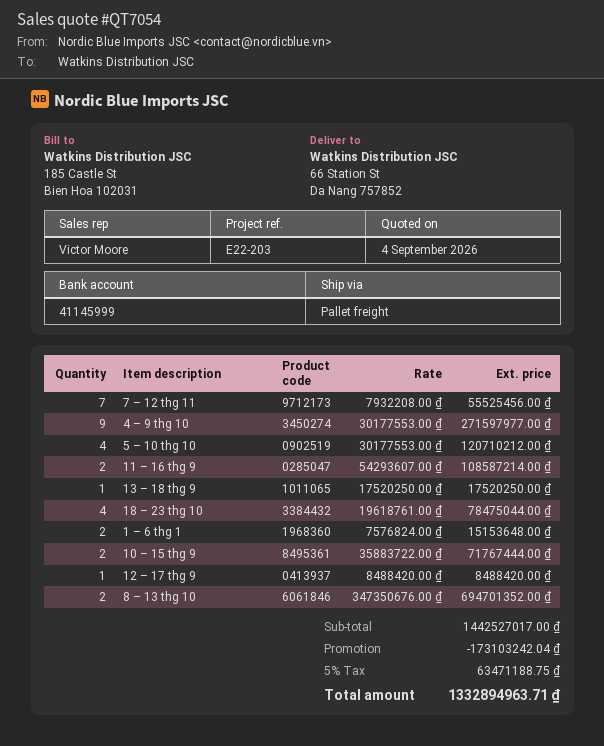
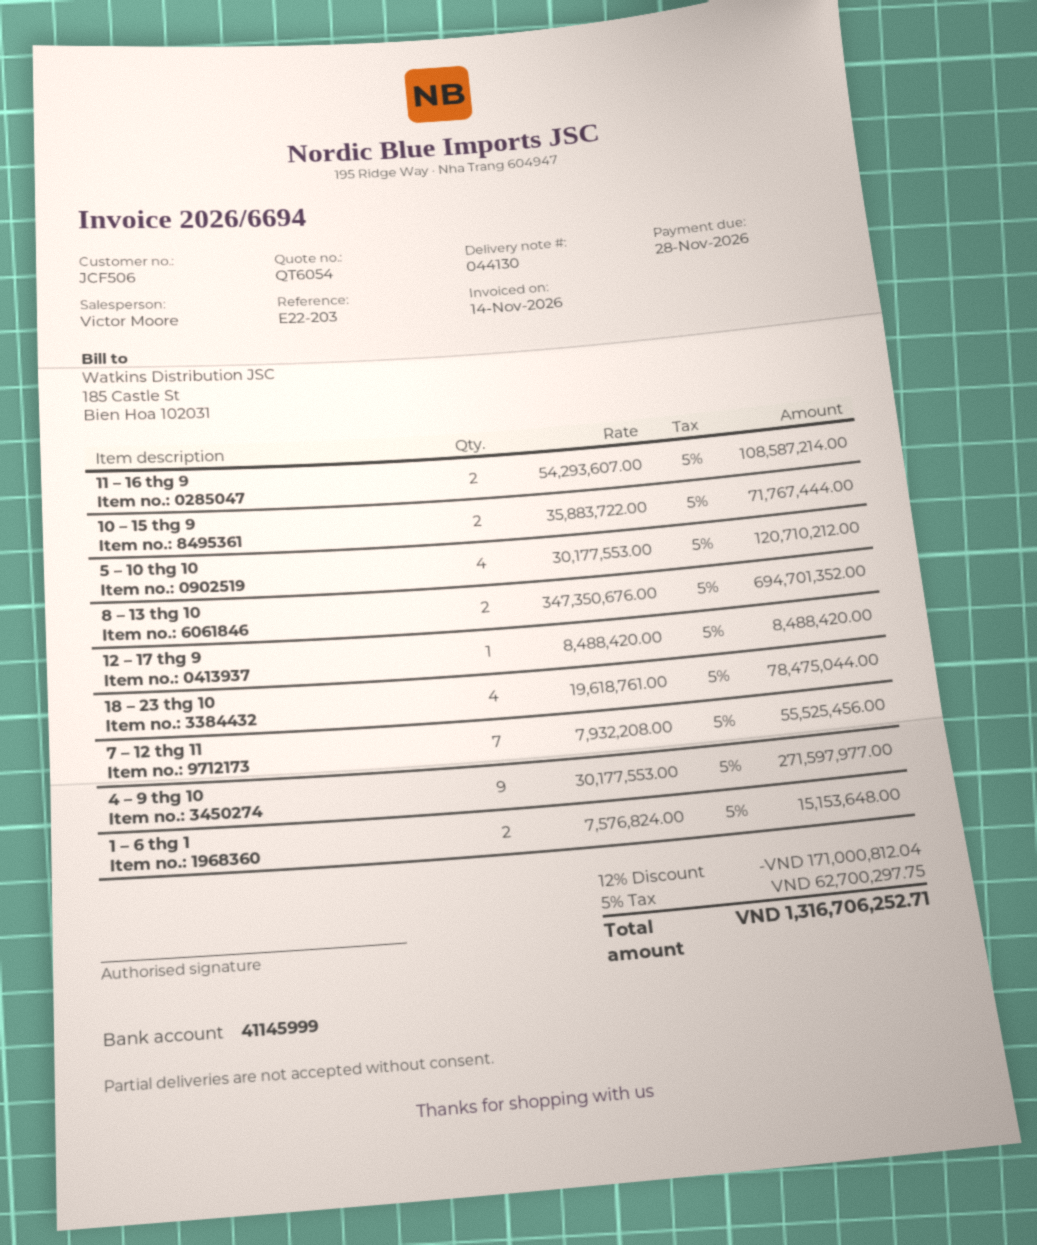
quote number: QT7054 -> QT6054
13 – 18 thg 9: 1 x 17520250.00 = 17520250.00 -> none
discount: 173103242.04 -> 171000812.04
tax: 5% = 63471188.75 -> 5% = 62700297.75
total: 1332894963.71 -> 1316706252.71

